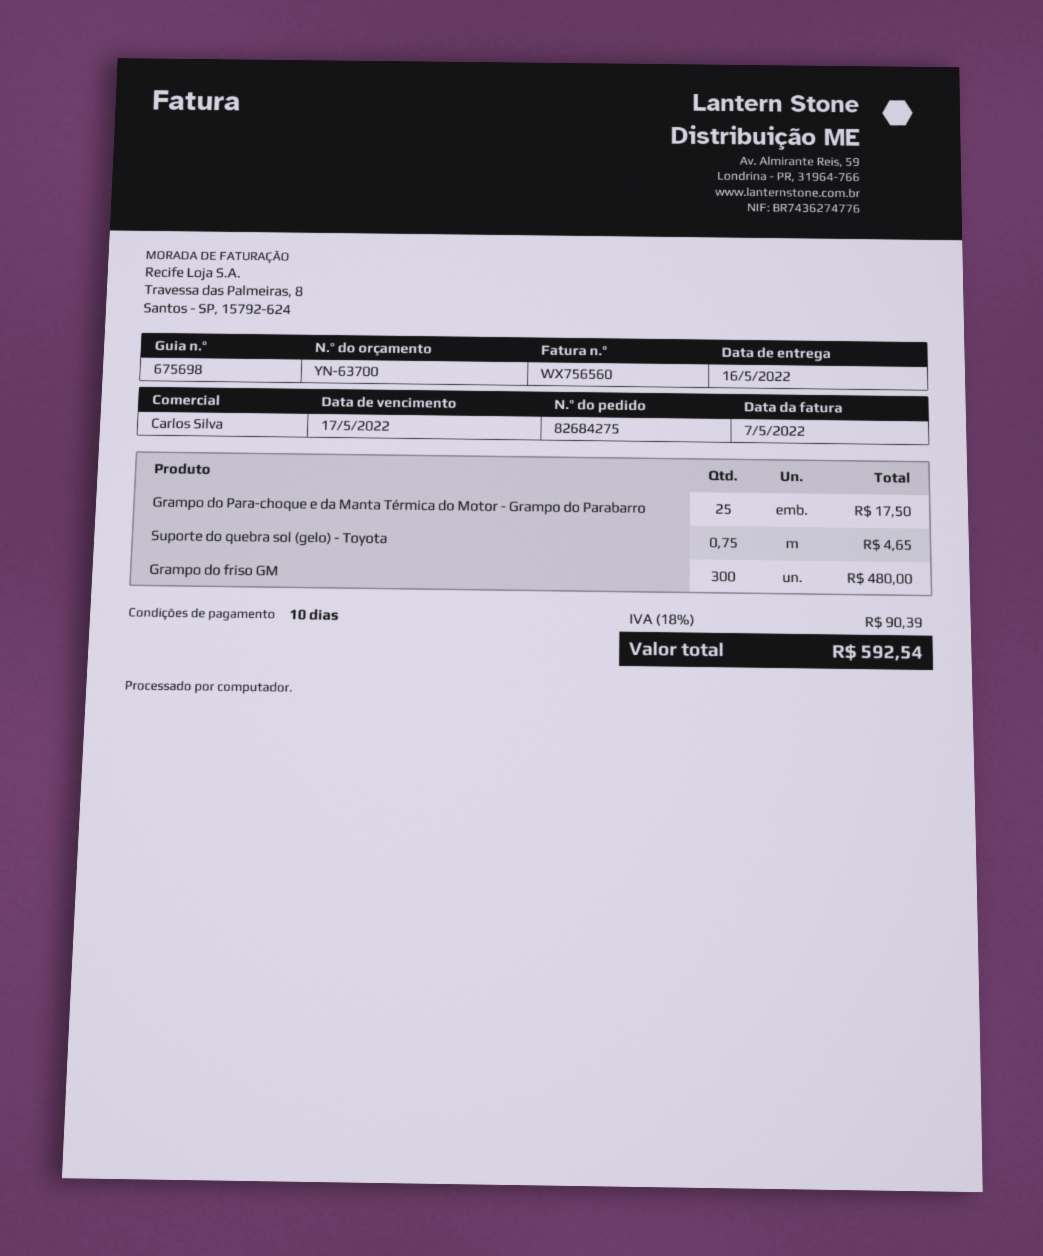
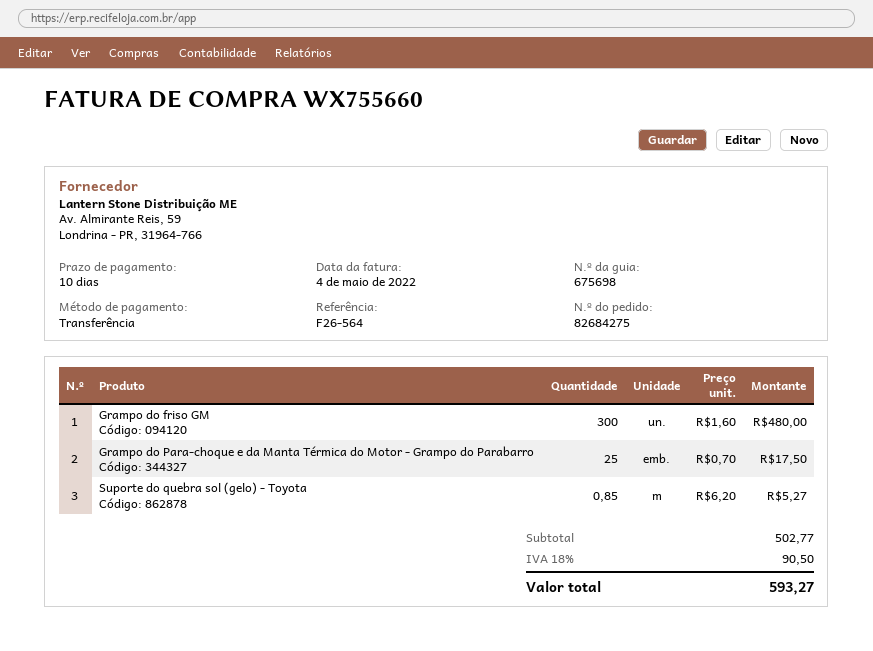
invoice number: WX756560 -> WX755660
invoice date: 2022-05-07 -> 2022-05-04
Suporte do quebra sol (gelo) - Toyota: 0.75 for 4.65 -> 0.85 for 5.27
tax: 18% = 90.39 -> 18% = 90.50
total: 592.54 -> 593.27

